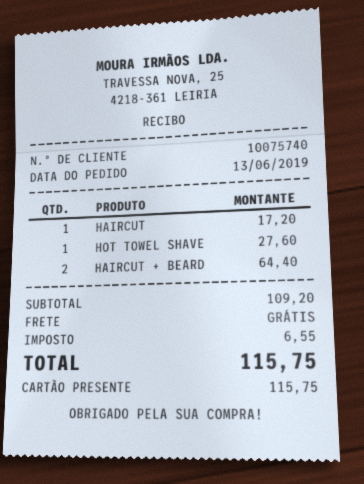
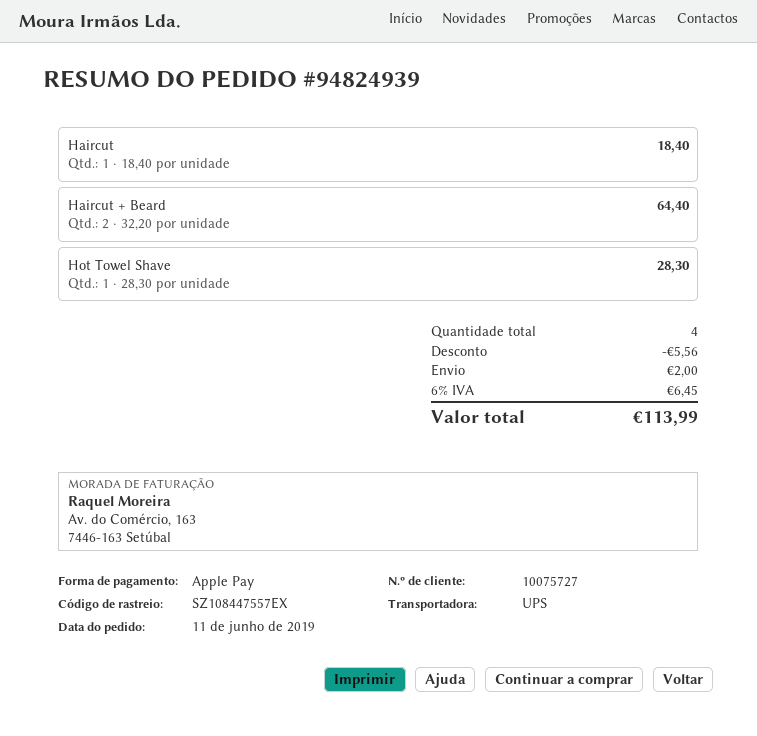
order date: 2019-06-13 -> 2019-06-11
customer number: 10075740 -> 10075727
payment method: gift card -> Apple Pay
HAIRCUT: 1 for 17.20 -> 1 for 18.40
HOT TOWEL SHAVE: 1 for 27.60 -> 1 for 28.30
discount: none -> 5.56
shipping: 0.00 -> 2.00
tax: 6.55 -> 6.45
total: 115.75 -> 113.99

